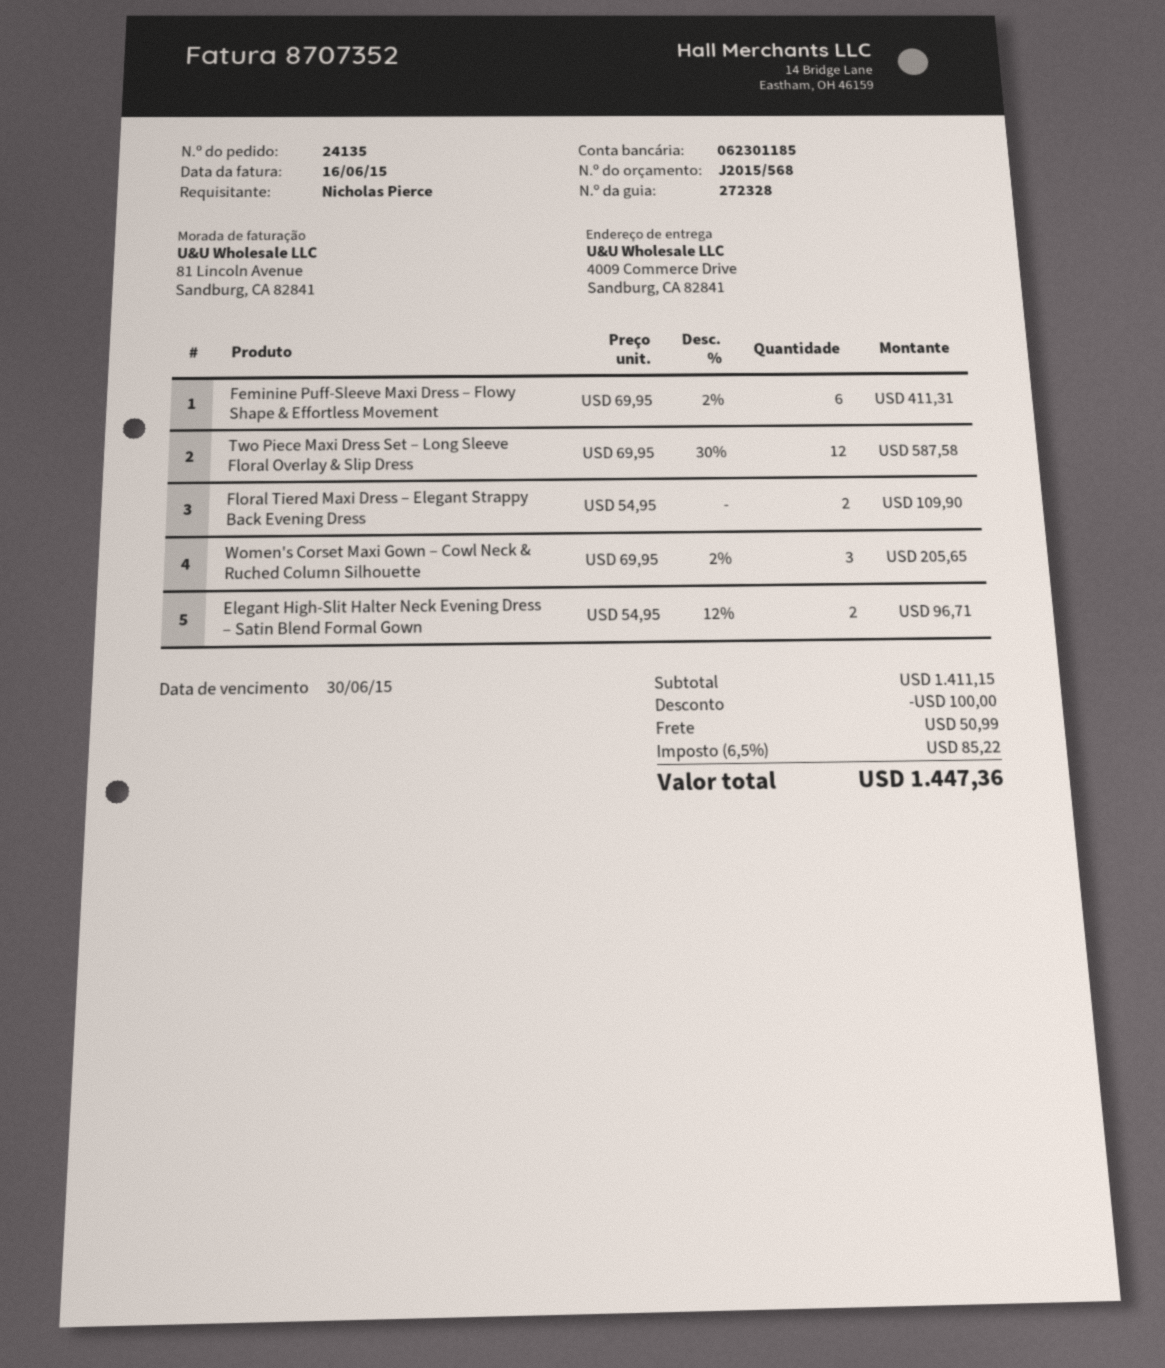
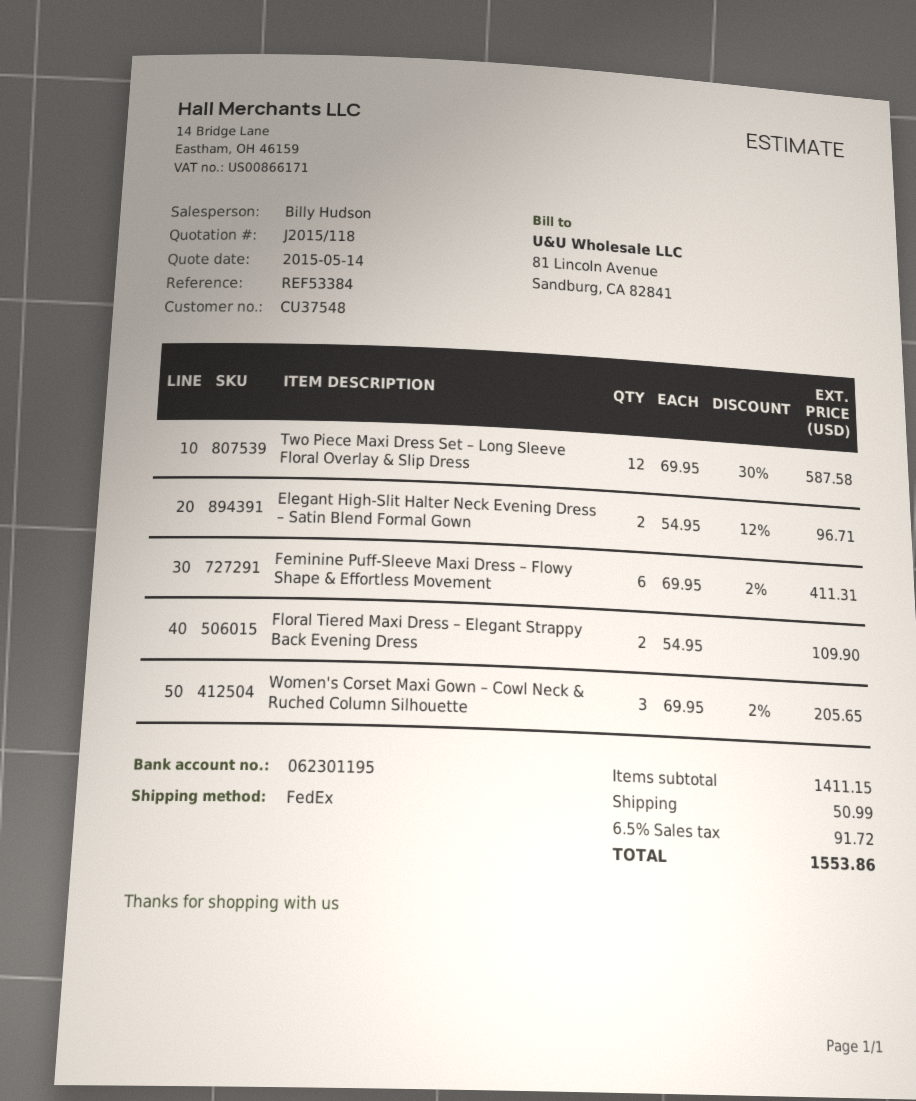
quote number: J2015/568 -> J2015/118
bank account: 062301185 -> 062301195
discount: 100.00 -> none
tax: 6.5% = 85.22 -> 6.5% = 91.72
total: 1447.36 -> 1553.86

